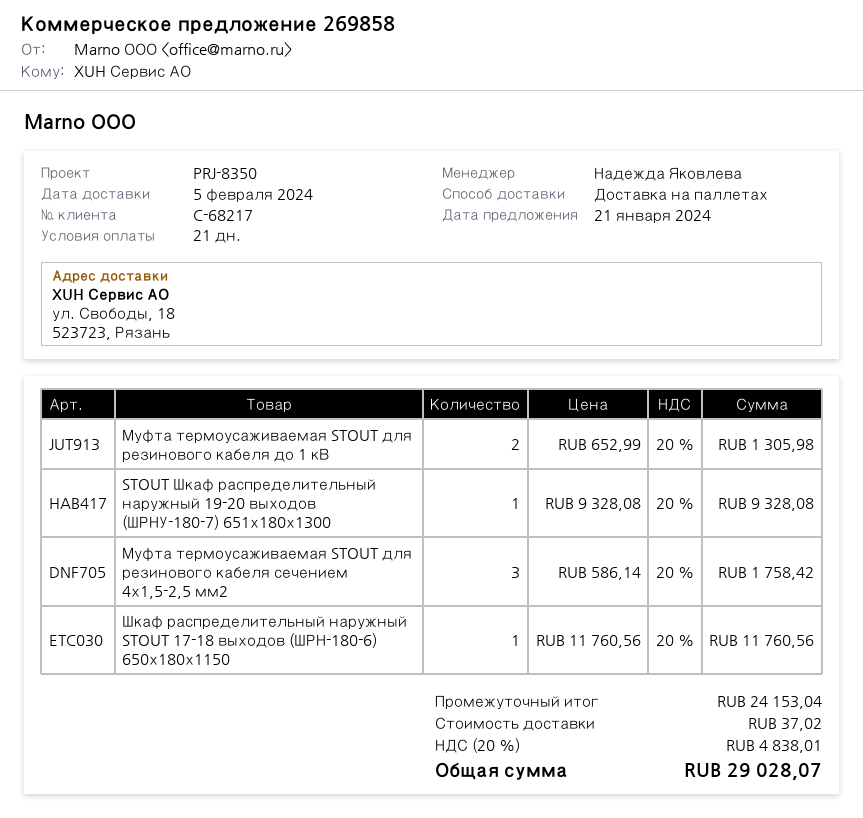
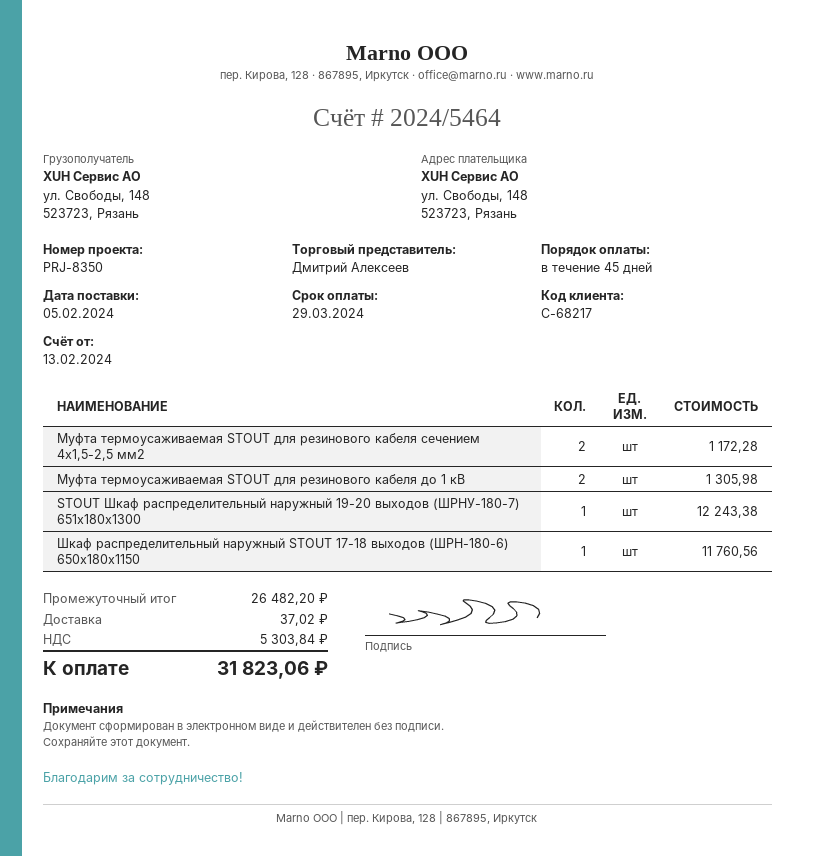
payment terms: 21 days -> 45 days
sales rep: Надежда Яковлева -> Дмитрий Алексеев
ship to: ул. Свободы, 18, 523723, Рязань -> ул. Свободы, 148, 523723, Рязань
STOUT Шкаф распределительный наружный 19-20 выходов (ШРНУ-180-7) 651х180х1300: 1 for 9328.08 -> 1 for 12243.38
Муфта термоусаживаемая STOUT для резинового кабеля сечением 4х1,5-2,5 мм2: 3 for 1758.42 -> 2 for 1172.28
subtotal: 24153.04 -> 26482.20
tax: 4838.01 -> 5303.84
total: 29028.07 -> 31823.06

